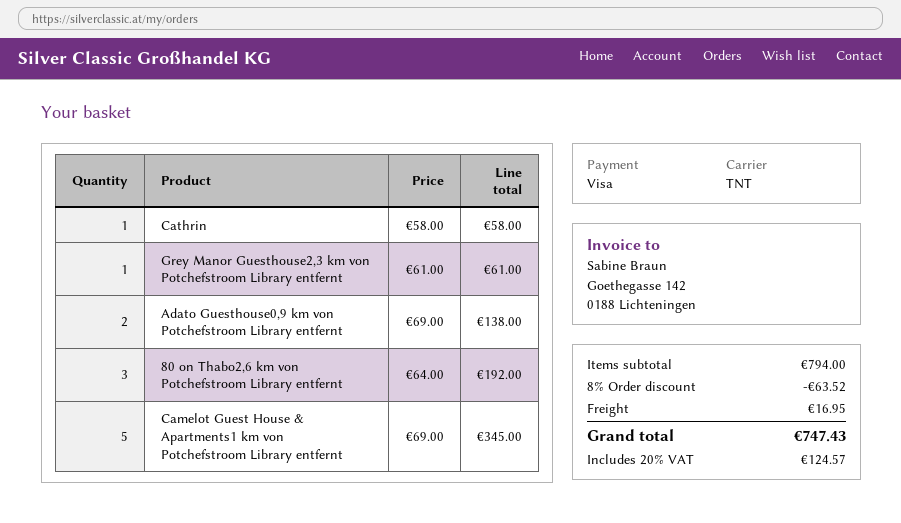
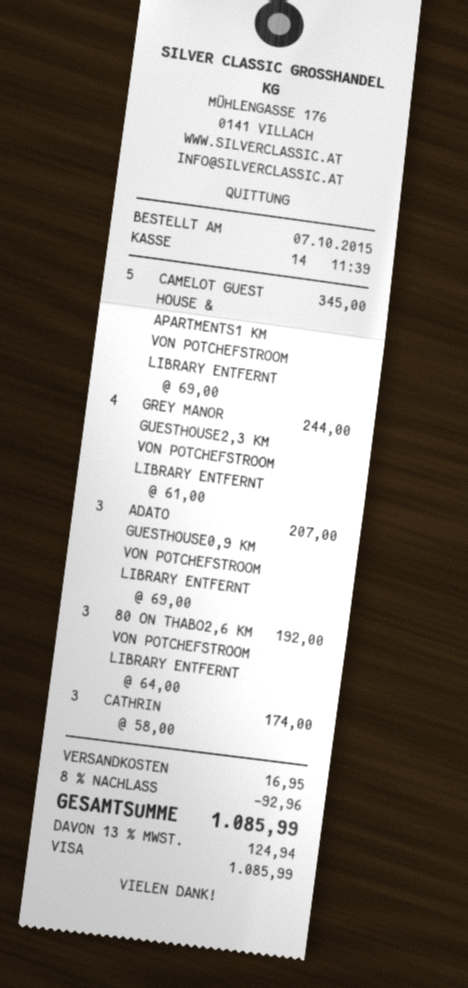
Cathrin: 1 x 58.00 = 58.00 -> 3 x 58.00 = 174.00
Grey Manor Guesthouse2,3 km von Potchefstroom Library entfernt: 1 x 61.00 = 61.00 -> 4 x 61.00 = 244.00
Adato Guesthouse0,9 km von Potchefstroom Library entfernt: 2 x 69.00 = 138.00 -> 3 x 69.00 = 207.00
discount: 8% = 63.52 -> 8% = 92.96
tax: 20% = 124.57 -> 13% = 124.94
total: 747.43 -> 1085.99

